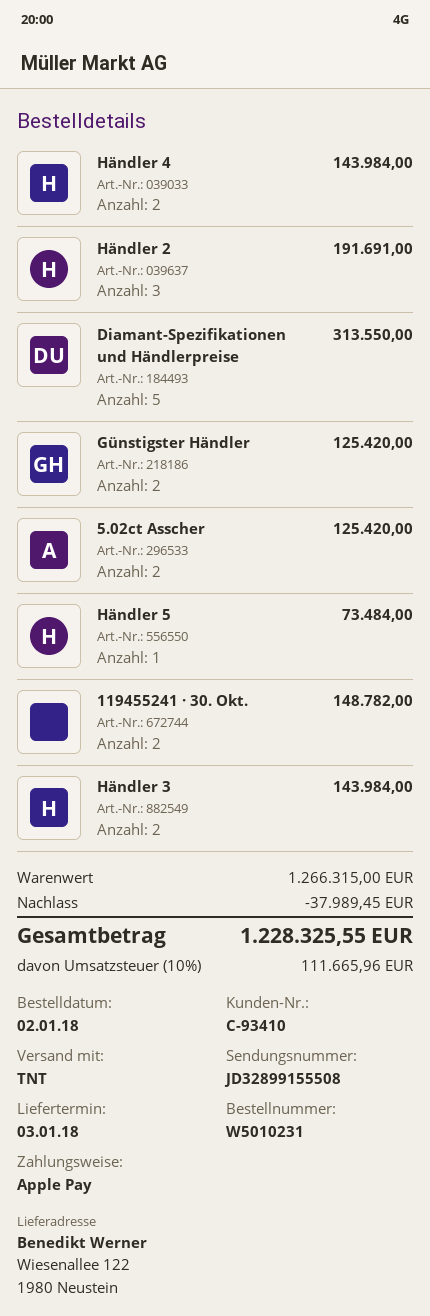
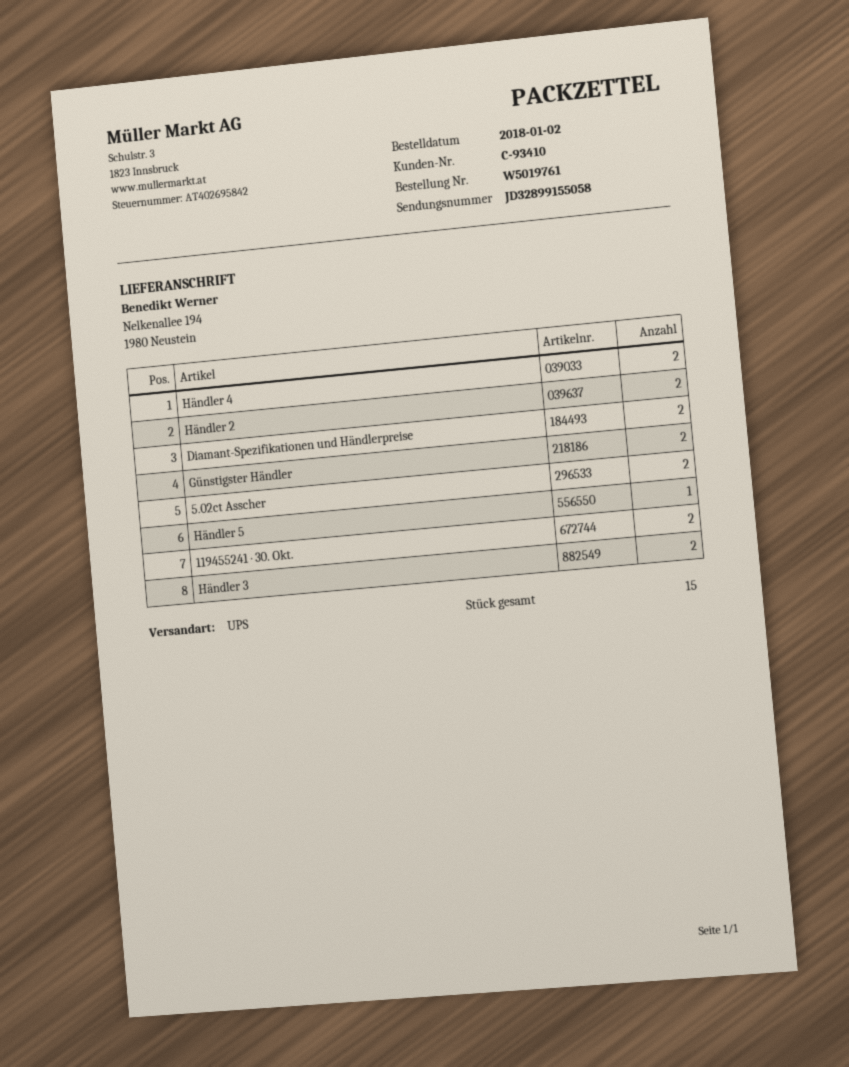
order number: W5010231 -> W5019761
shipping method: TNT -> UPS
tracking number: JD32899155508 -> JD32899155058
ship to: Wiesenallee 122, 1980 Neustein -> Nelkenallee 194, 1980 Neustein
Händler 2: 3 -> 2
Diamant-Spezifikationen und Händlerpreise: 5 -> 2

